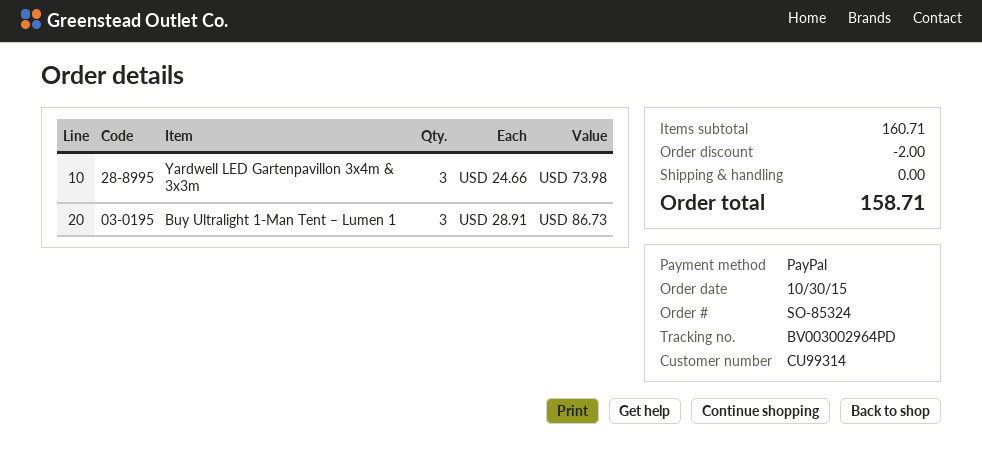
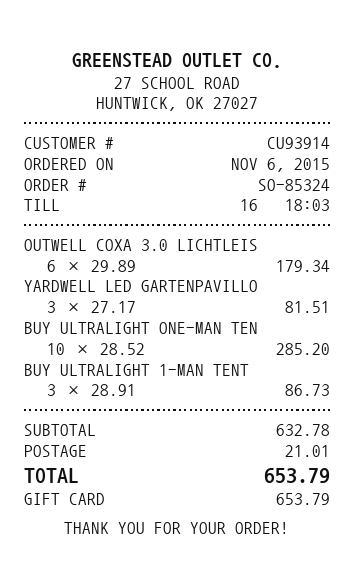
order date: 2015-10-30 -> 2015-11-06
customer number: CU99314 -> CU93914
payment method: PayPal -> gift card
Yardwell LED Gartenpavillon 3x4m & 3x3m: 3 x 24.66 = 73.98 -> 3 x 27.17 = 81.51
OUTWELL COXA 3.0 LICHTLEIS: none -> 6 x 29.89 = 179.34
BUY ULTRALIGHT ONE-MAN TEN: none -> 10 x 28.52 = 285.20
subtotal: 160.71 -> 632.78
discount: 2.00 -> none
shipping: 0.00 -> 21.01
total: 158.71 -> 653.79

